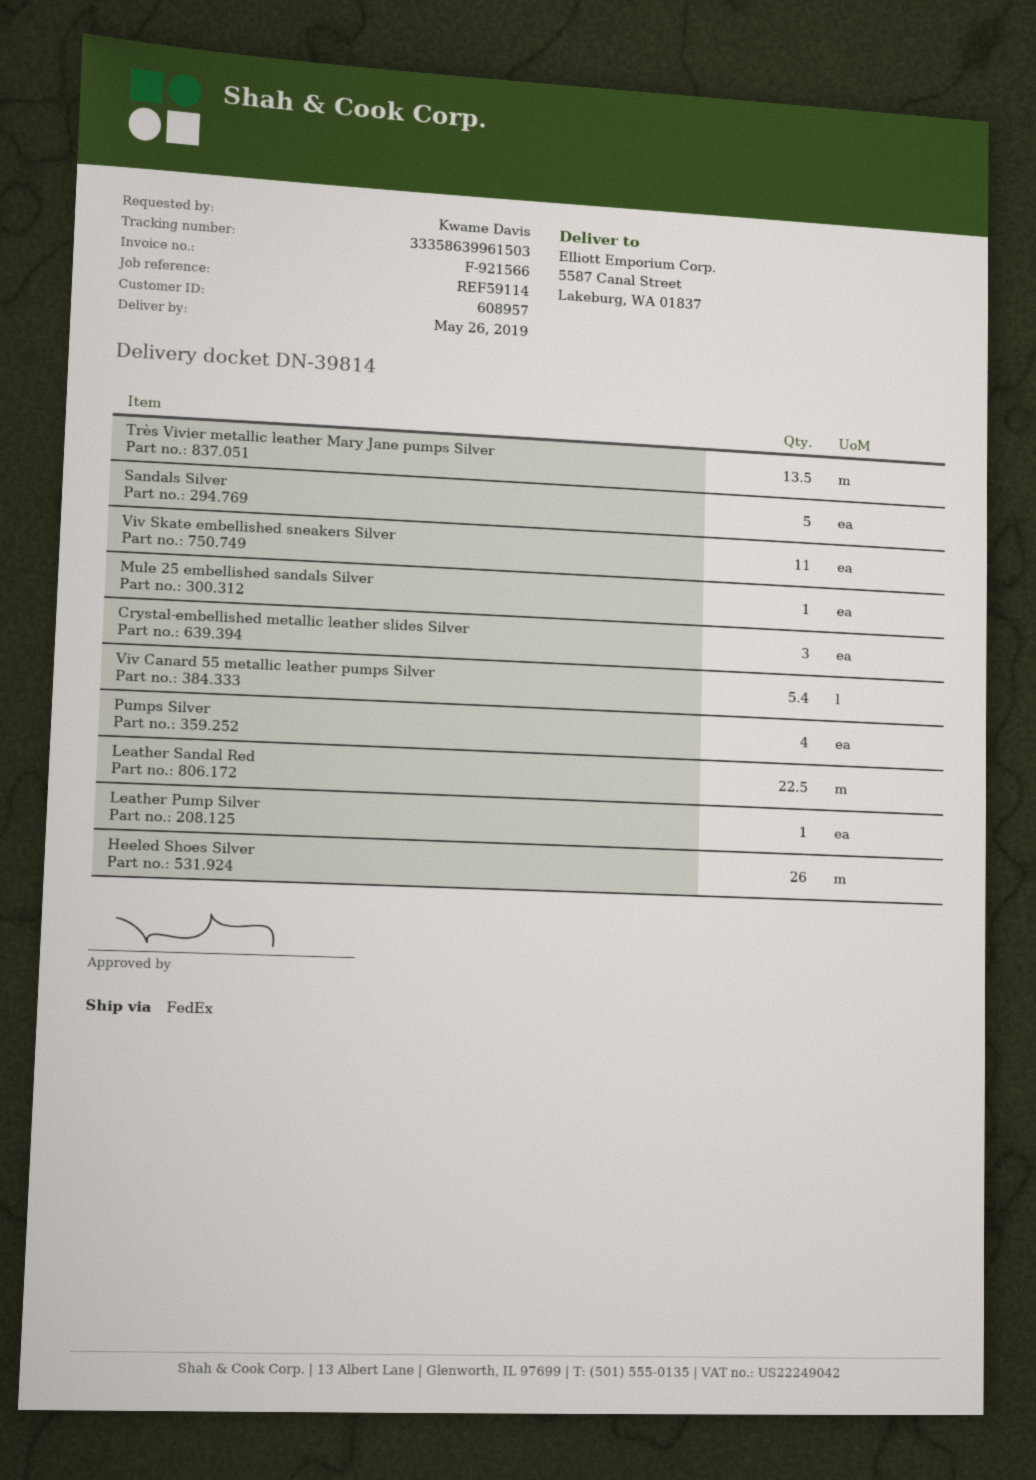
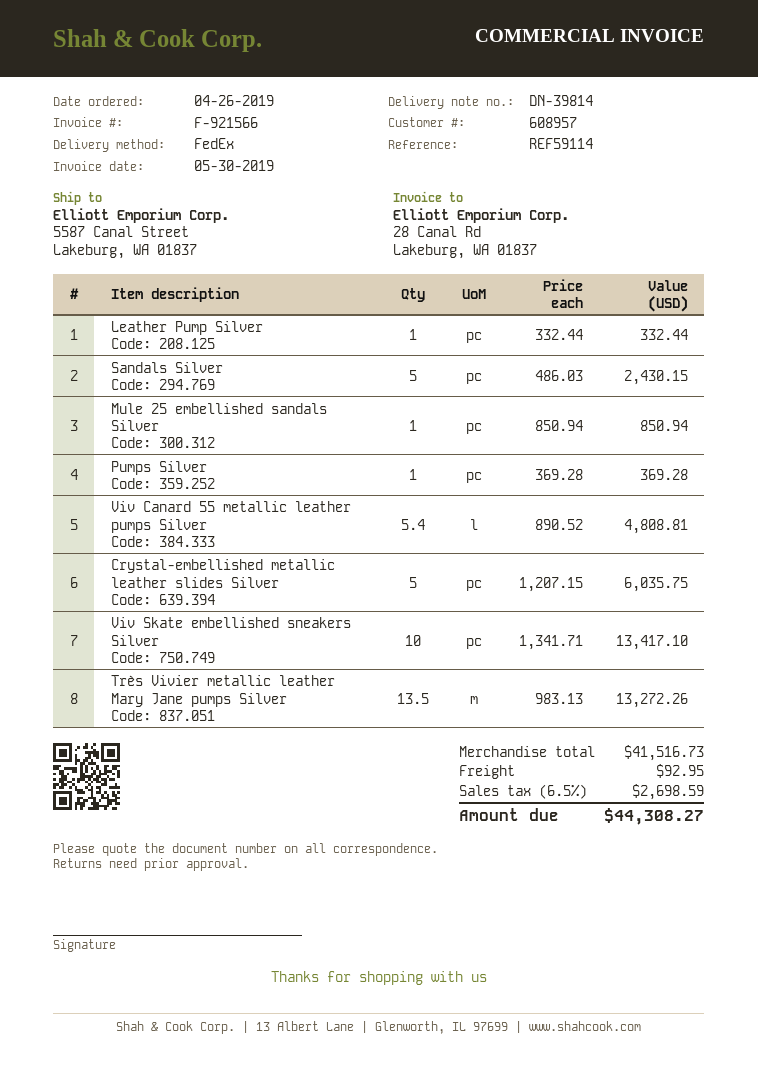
Viv Skate embellished sneakers Silver: 11 -> 10
Crystal-embellished metallic leather slides Silver: 3 -> 5
Pumps Silver: 4 -> 1
Leather Sandal Red: 22.5 -> none
Heeled Shoes Silver: 26 -> none

